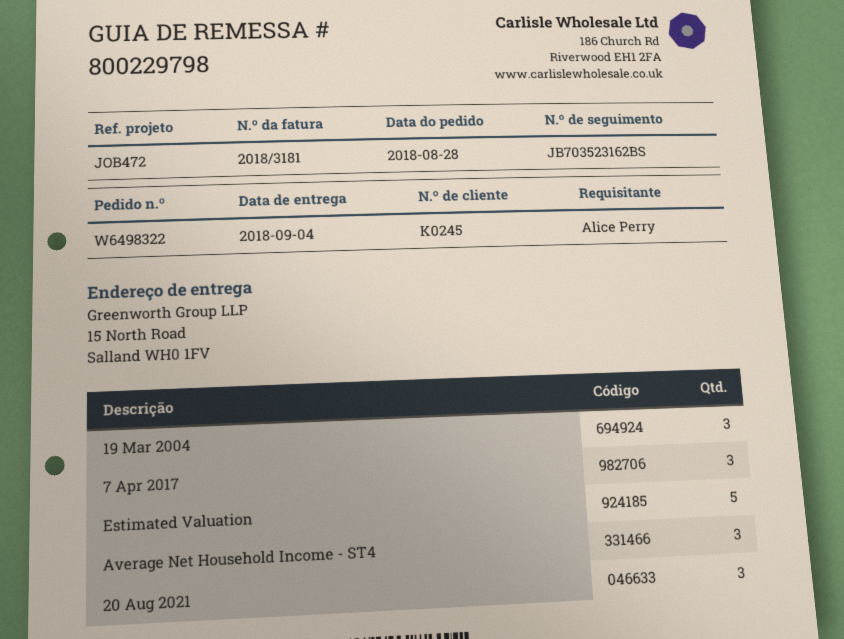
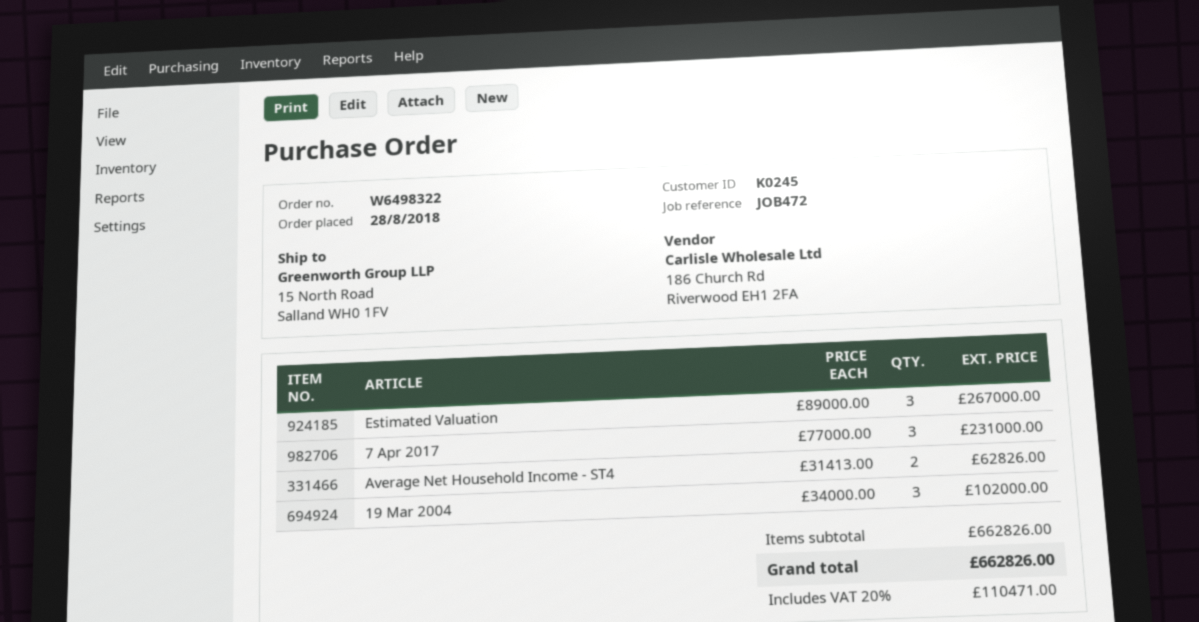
Estimated Valuation: 5 -> 3
Average Net Household Income - ST4: 3 -> 2
20 Aug 2021: 3 -> none

